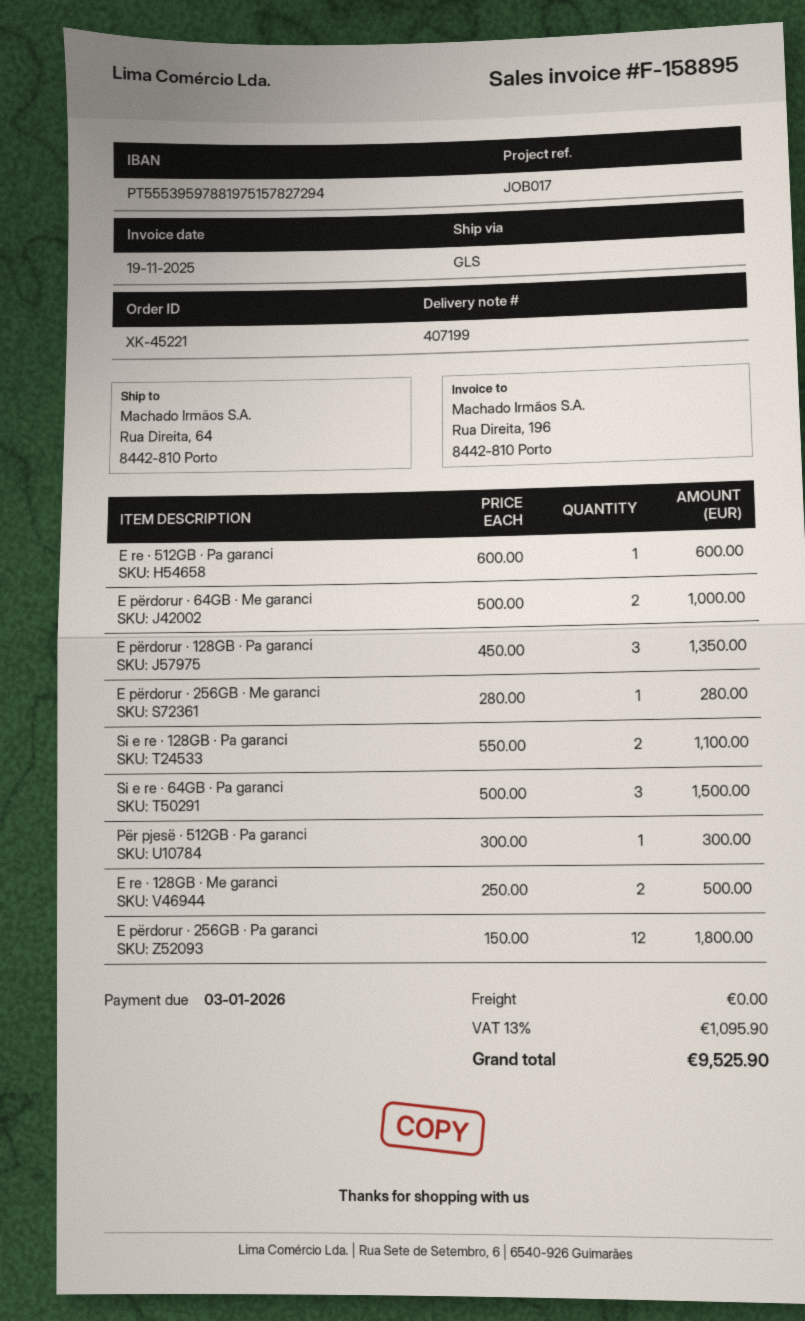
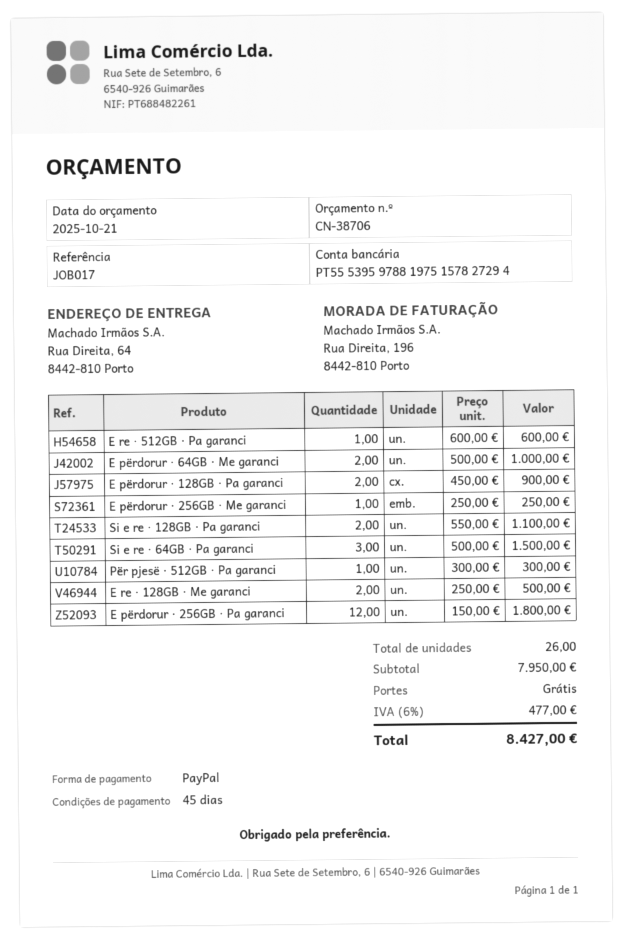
E përdorur · 128GB · Pa garanci: 3 x 450.00 = 1350.00 -> 2 x 450.00 = 900.00
E përdorur · 256GB · Me garanci: 1 x 280.00 = 280.00 -> 1 x 250.00 = 250.00
tax: 13% = 1095.90 -> 6% = 477.00
total: 9525.90 -> 8427.00

